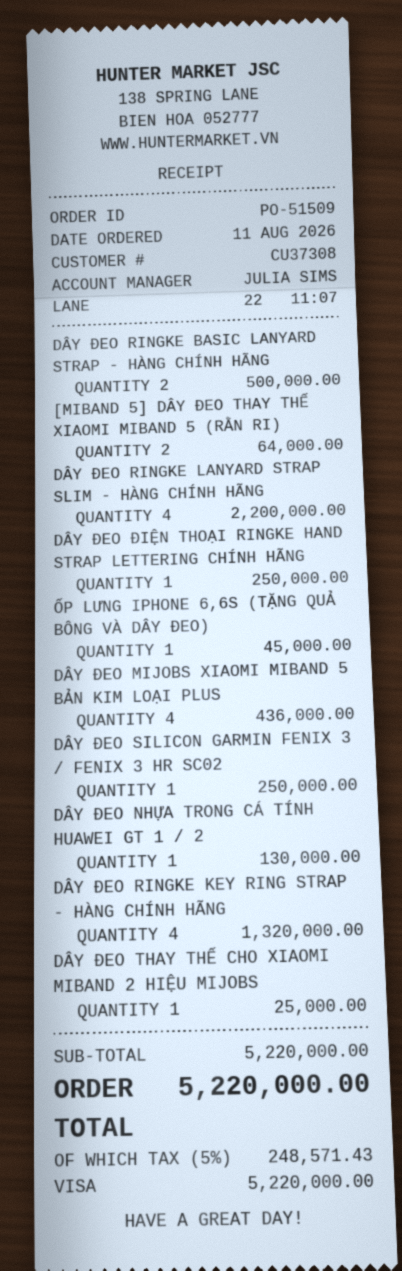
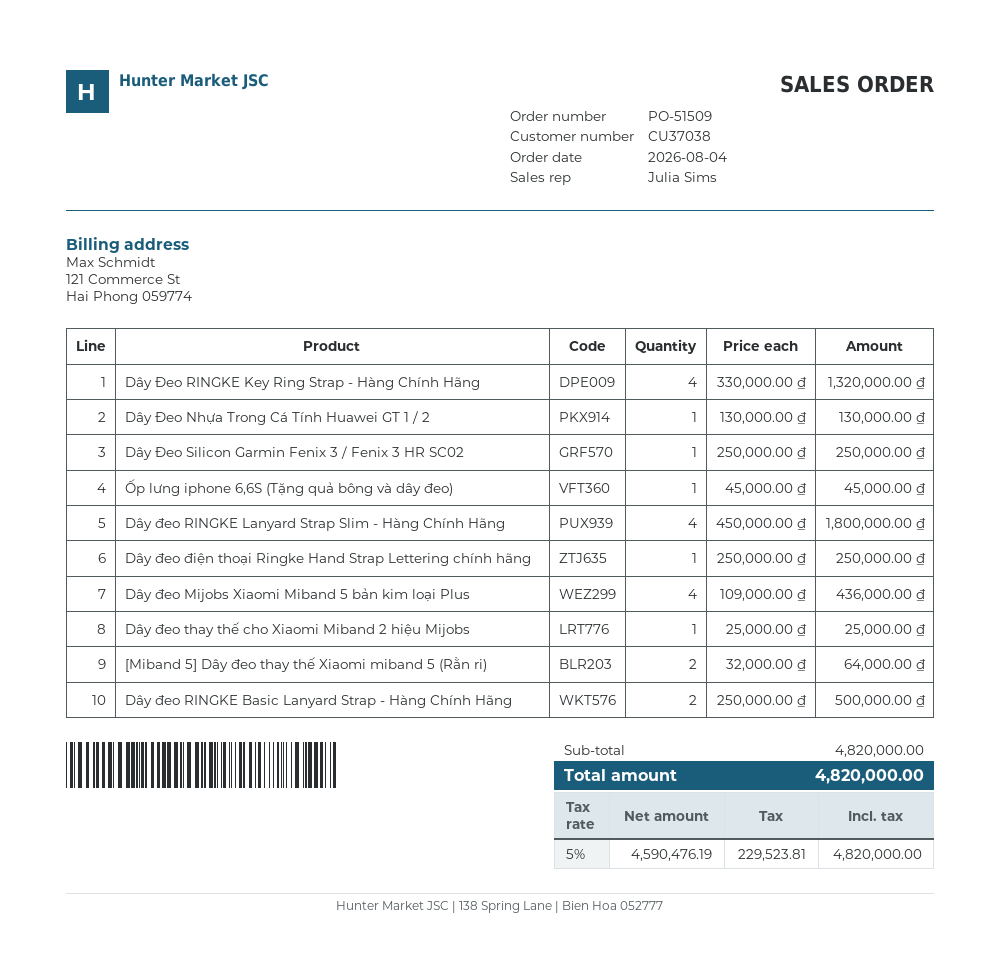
order date: 2026-08-11 -> 2026-08-04
customer number: CU37308 -> CU37038
DÂY ĐEO RINGKE LANYARD STRAP SLIM - HÀNG CHÍNH HÃNG: 4 for 2200000.00 -> 4 for 1800000.00
subtotal: 5220000.00 -> 4820000.00
tax: 5% = 248571.43 -> 5% = 229523.81
total: 5220000.00 -> 4820000.00

